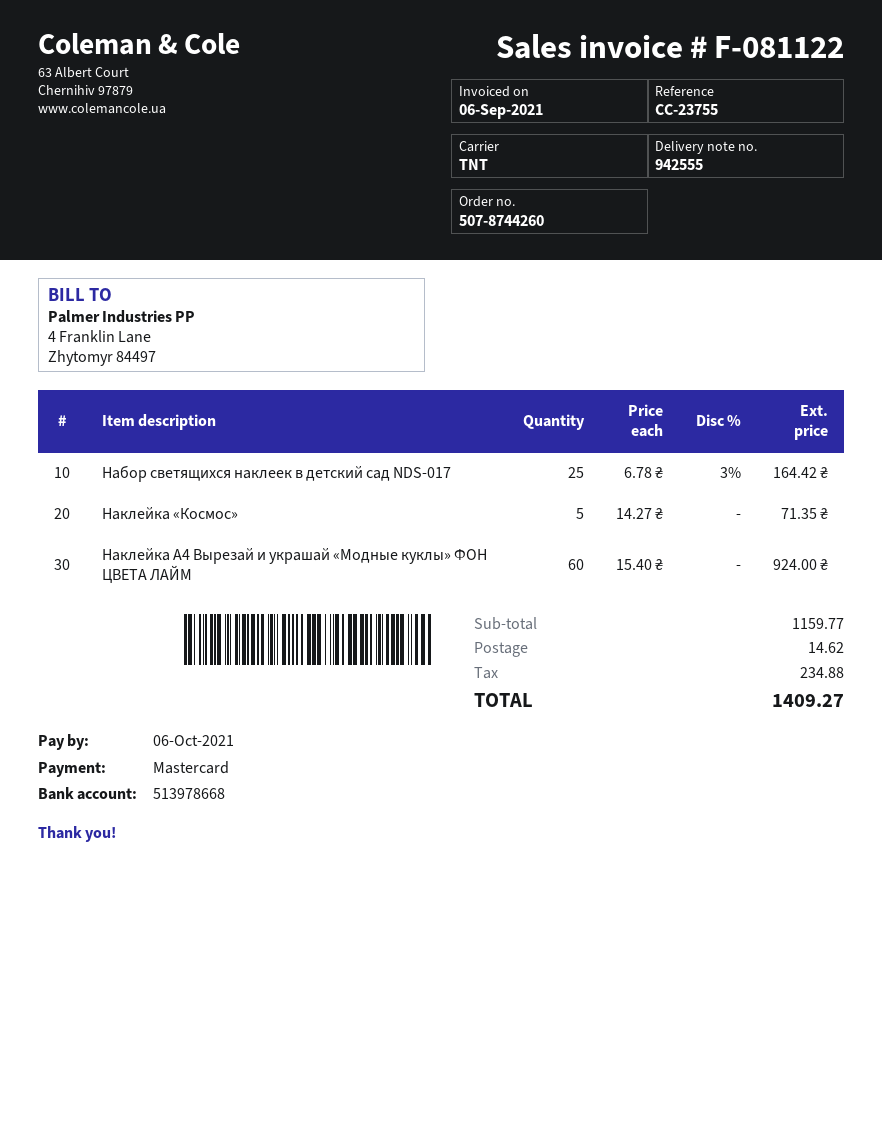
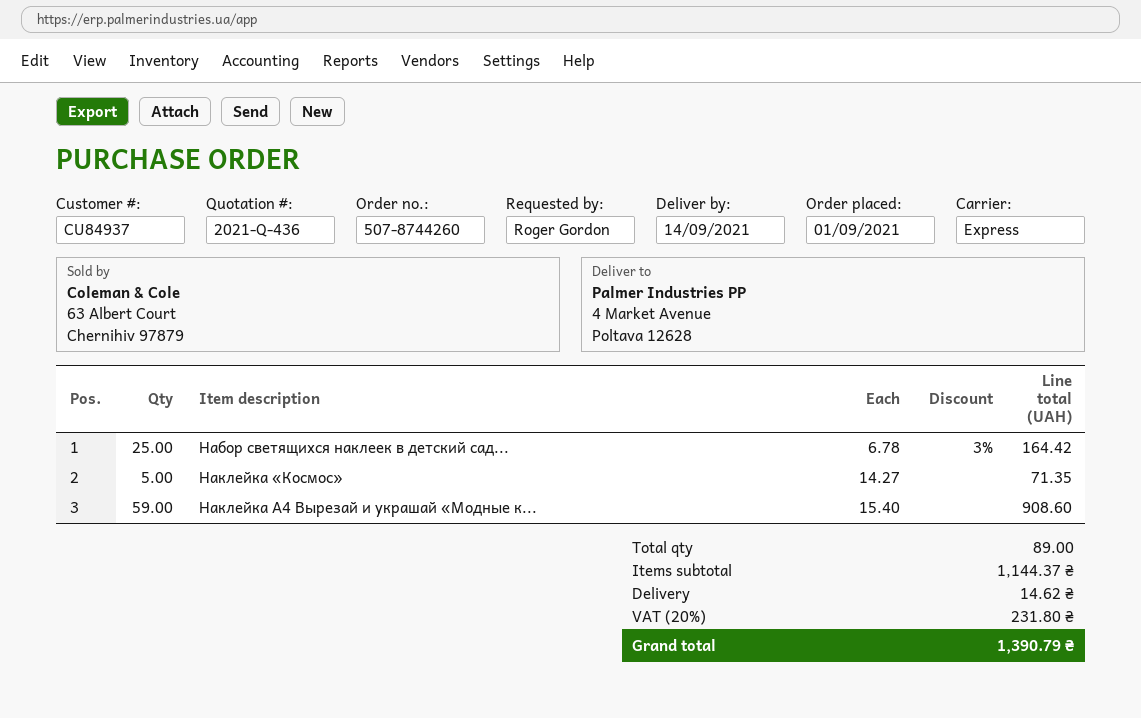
shipping method: TNT -> express
Наклейка А4 Вырезай и украшай «Модные куклы» ФОН ЦВЕТА ЛАЙМ: 60 x 15.40 = 924.00 -> 59 x 15.40 = 908.60
subtotal: 1159.77 -> 1144.37
tax: 234.88 -> 231.80
total: 1409.27 -> 1390.79

